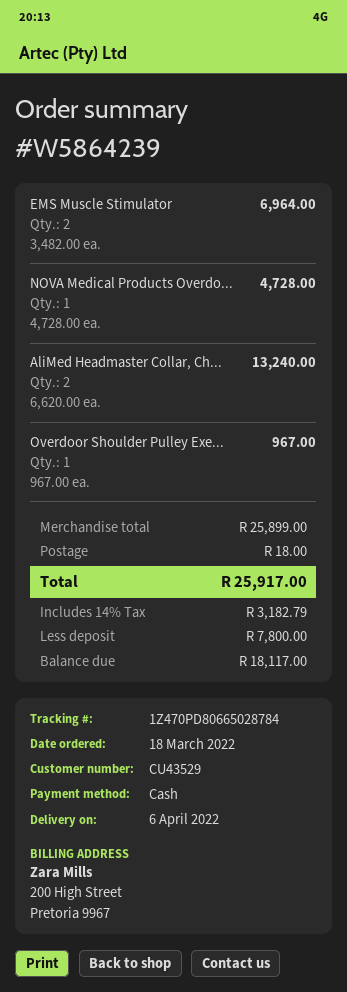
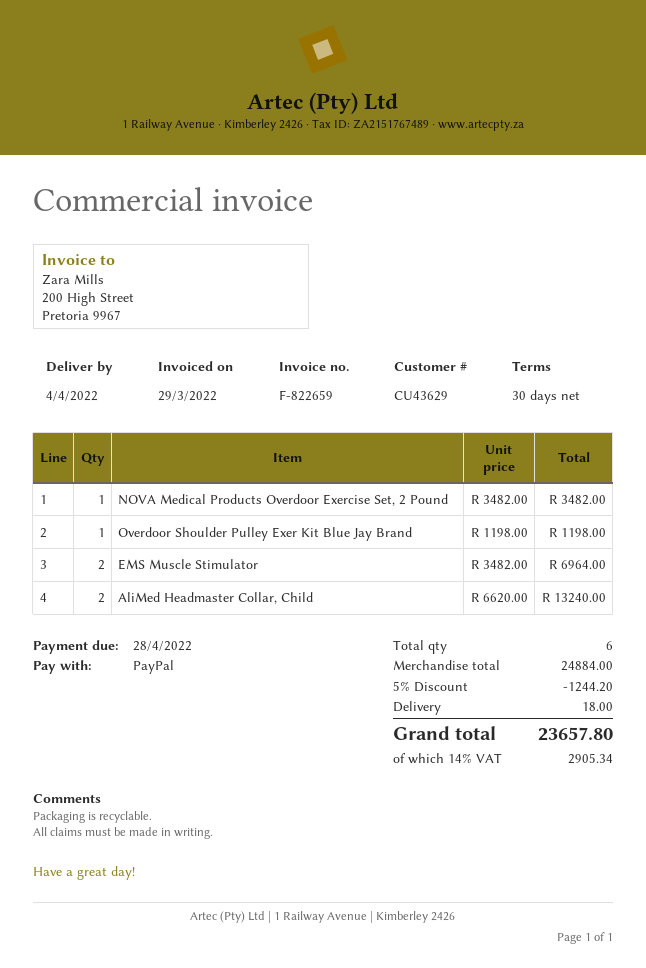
delivery date: 2022-04-06 -> 2022-04-04
customer number: CU43529 -> CU43629
payment method: cash -> PayPal
NOVA Medical Products Overdo...: 1 x 4728.00 = 4728.00 -> 1 x 3482.00 = 3482.00
Overdoor Shoulder Pulley Exe...: 1 x 967.00 = 967.00 -> 1 x 1198.00 = 1198.00
subtotal: 25899.00 -> 24884.00
discount: none -> 5% = 1244.20
tax: 14% = 3182.79 -> 14% = 2905.34
total: 25917.00 -> 23657.80

